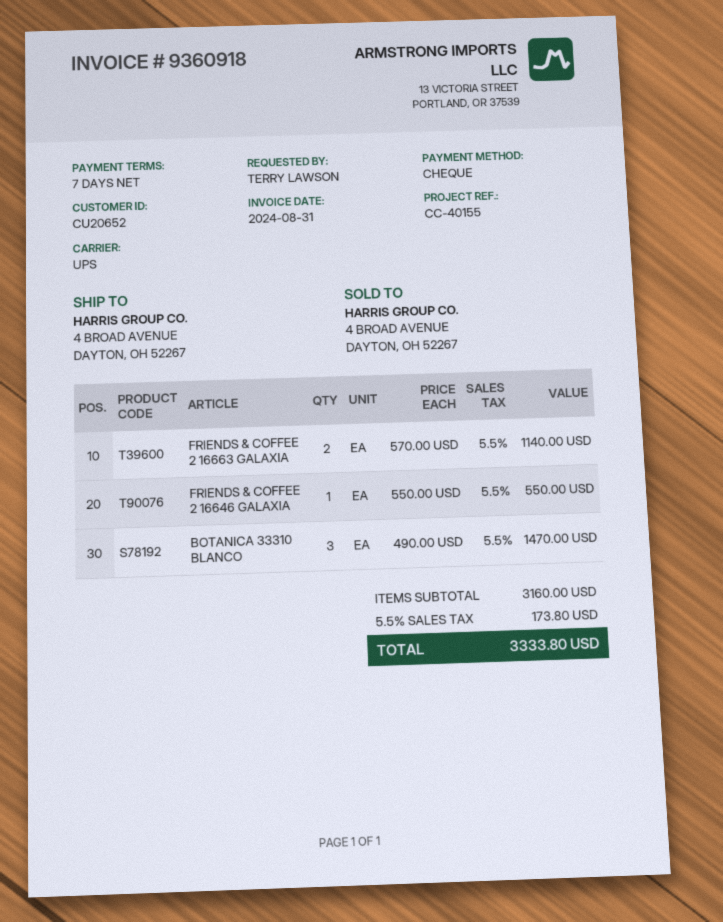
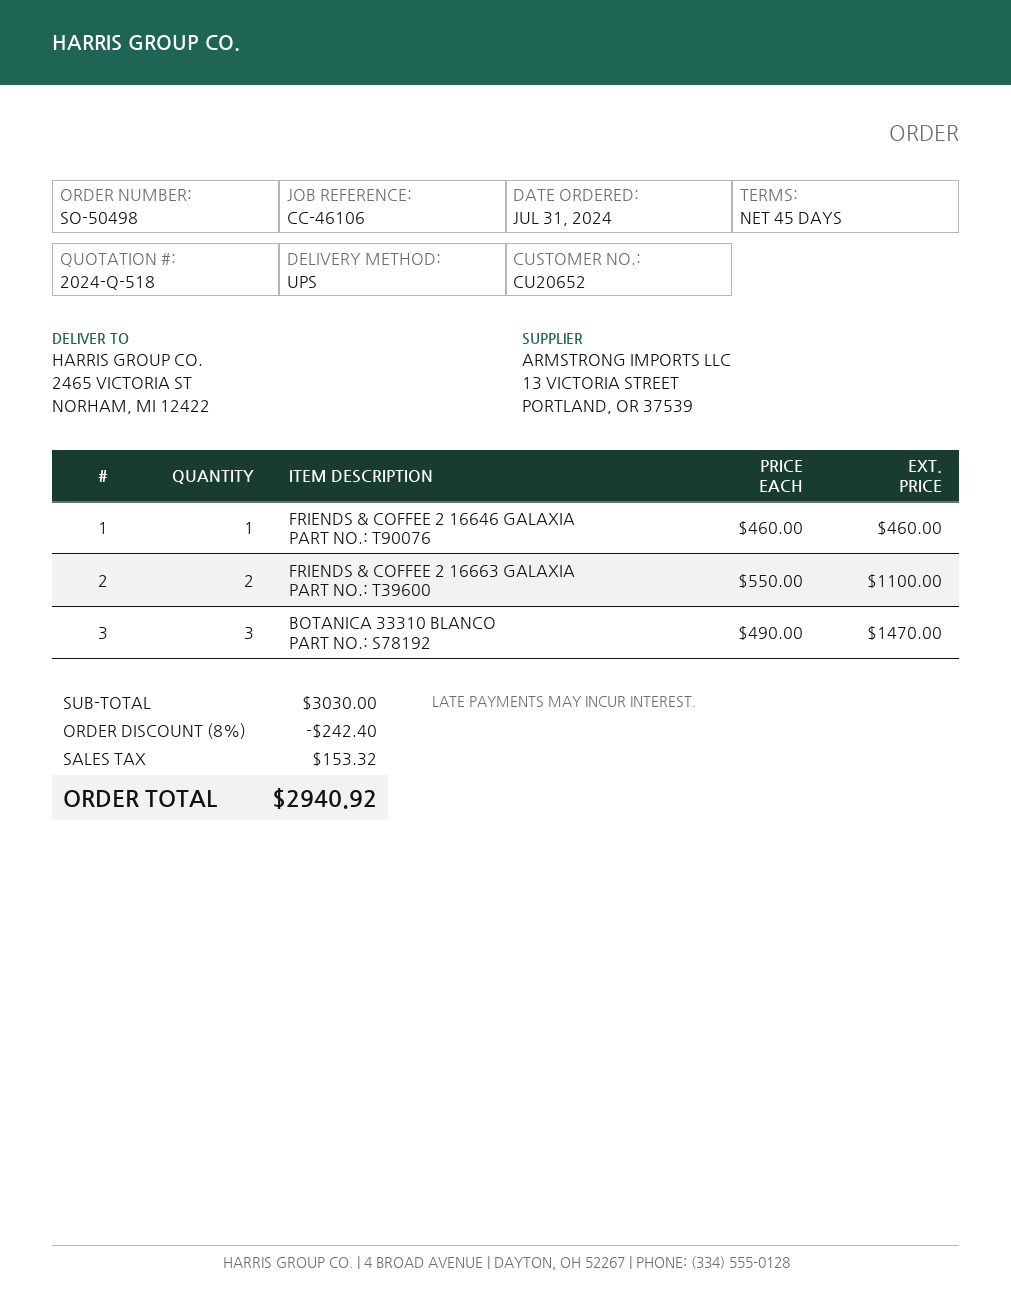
payment terms: 7 days -> 45 days
reference: CC-40155 -> CC-46106
ship to: 4 BROAD AVENUE, DAYTON, OH 52267 -> 2465 VICTORIA ST, NORHAM, MI 12422
FRIENDS & COFFEE 2 16663 GALAXIA: 2 x 570.00 = 1140.00 -> 2 x 550.00 = 1100.00
FRIENDS & COFFEE 2 16646 GALAXIA: 1 x 550.00 = 550.00 -> 1 x 460.00 = 460.00
subtotal: 3160.00 -> 3030.00
discount: none -> 8% = 242.40
tax: 173.80 -> 153.32
total: 3333.80 -> 2940.92

